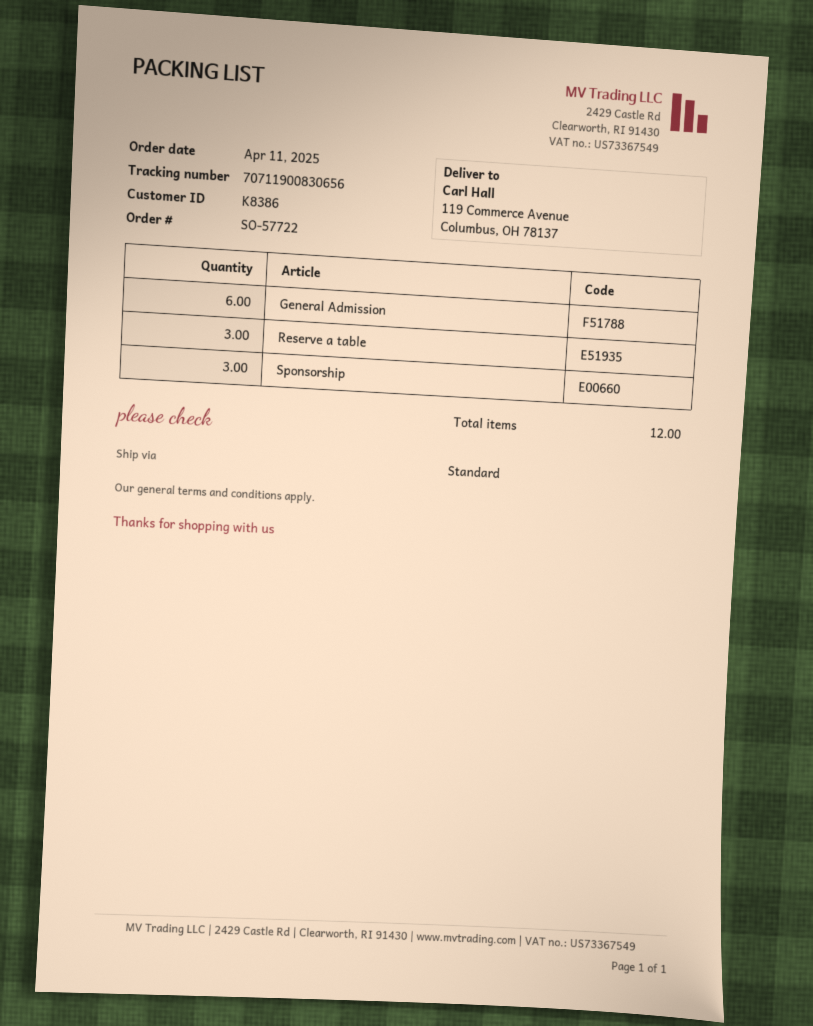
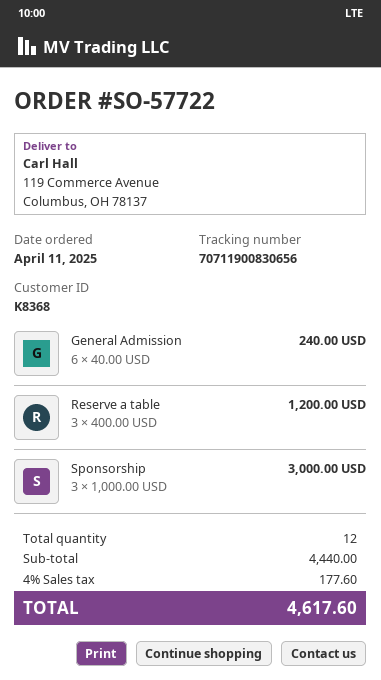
customer number: K8386 -> K8368

